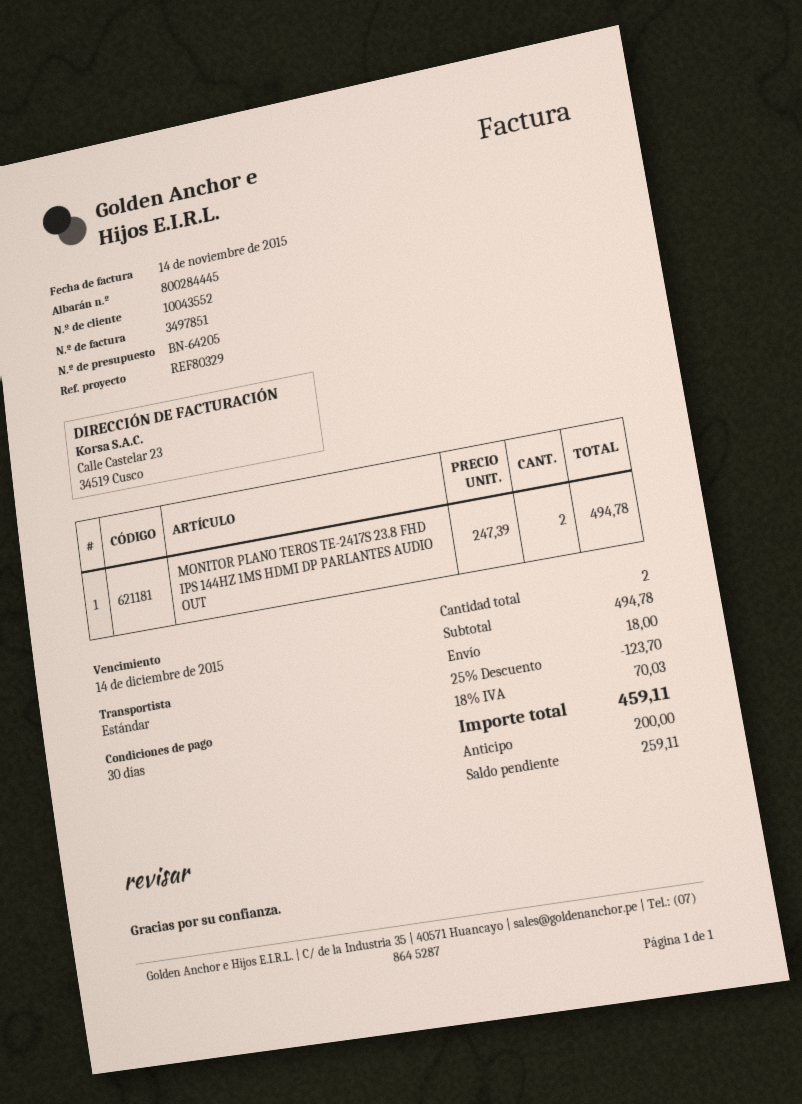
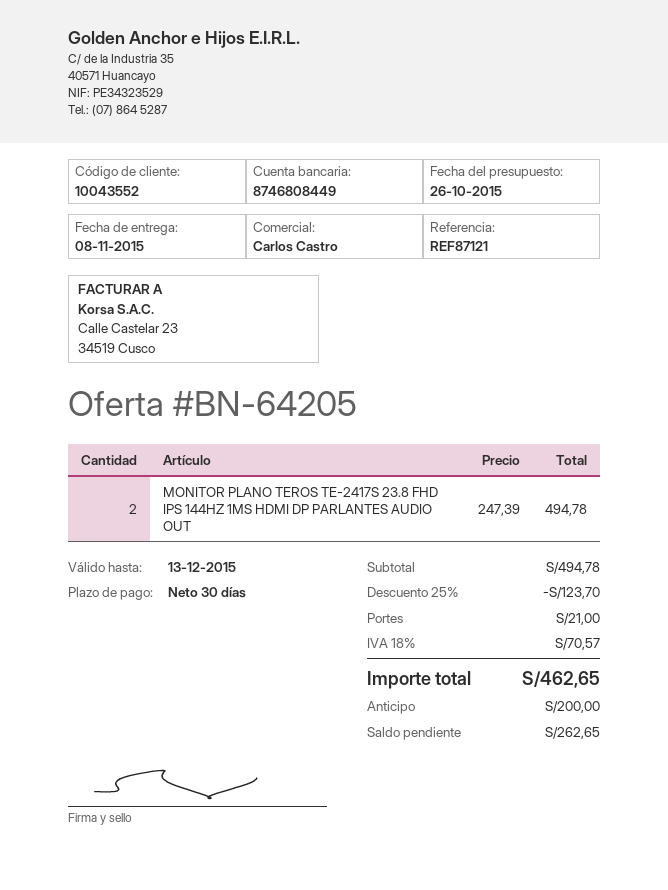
reference: REF80329 -> REF87121
shipping: 18.00 -> 21.00
tax: 18% = 70.03 -> 18% = 70.57
total: 459.11 -> 462.65
balance: 259.11 -> 262.65

